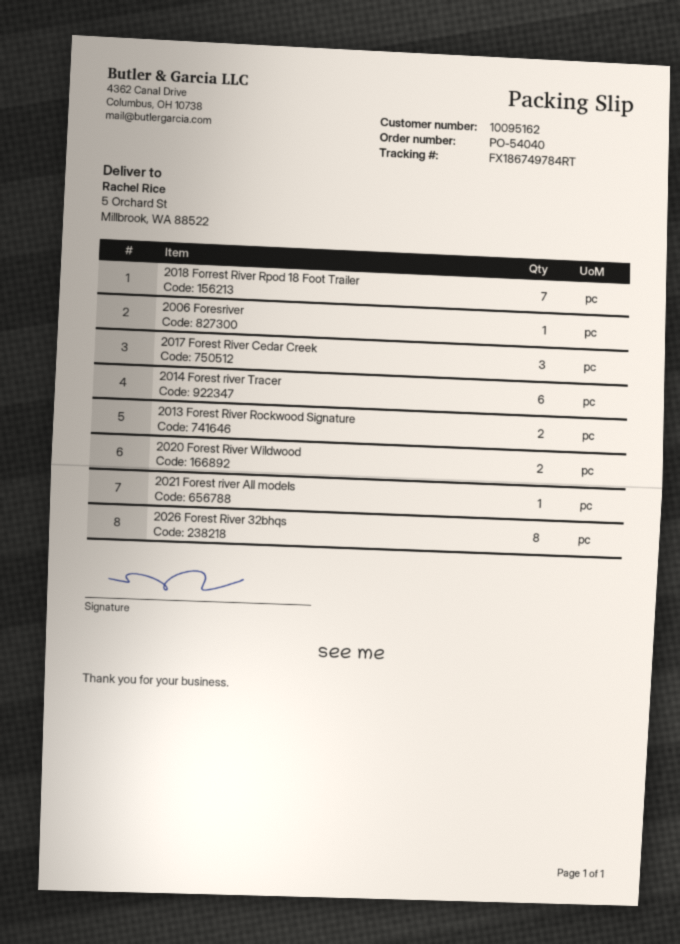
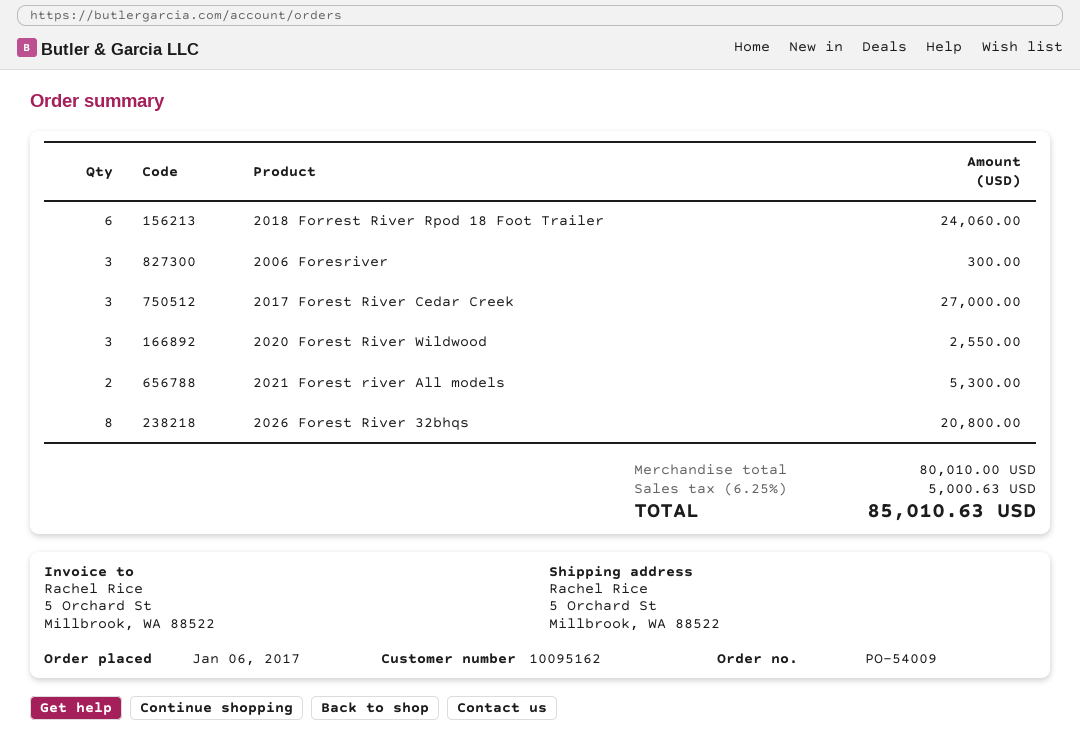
order number: PO-54040 -> PO-54009
2018 Forrest River Rpod 18 Foot Trailer: 7 -> 6
2006 Foresriver: 1 -> 3
2014 Forest river Tracer: 6 -> none
2013 Forest River Rockwood Signature: 2 -> none
2020 Forest River Wildwood: 2 -> 3
2021 Forest river All models: 1 -> 2

